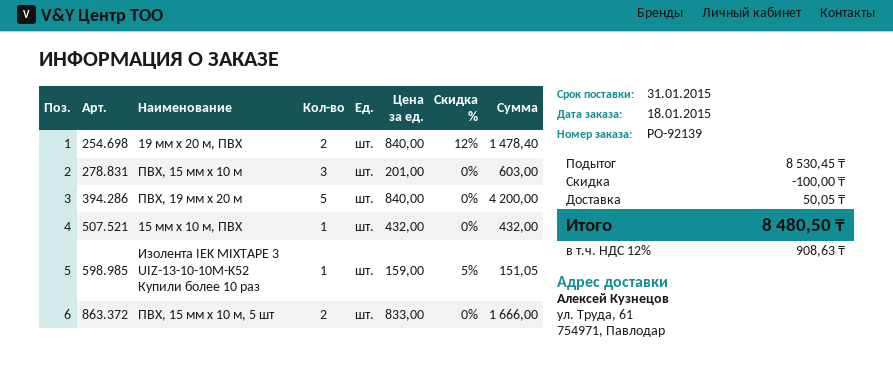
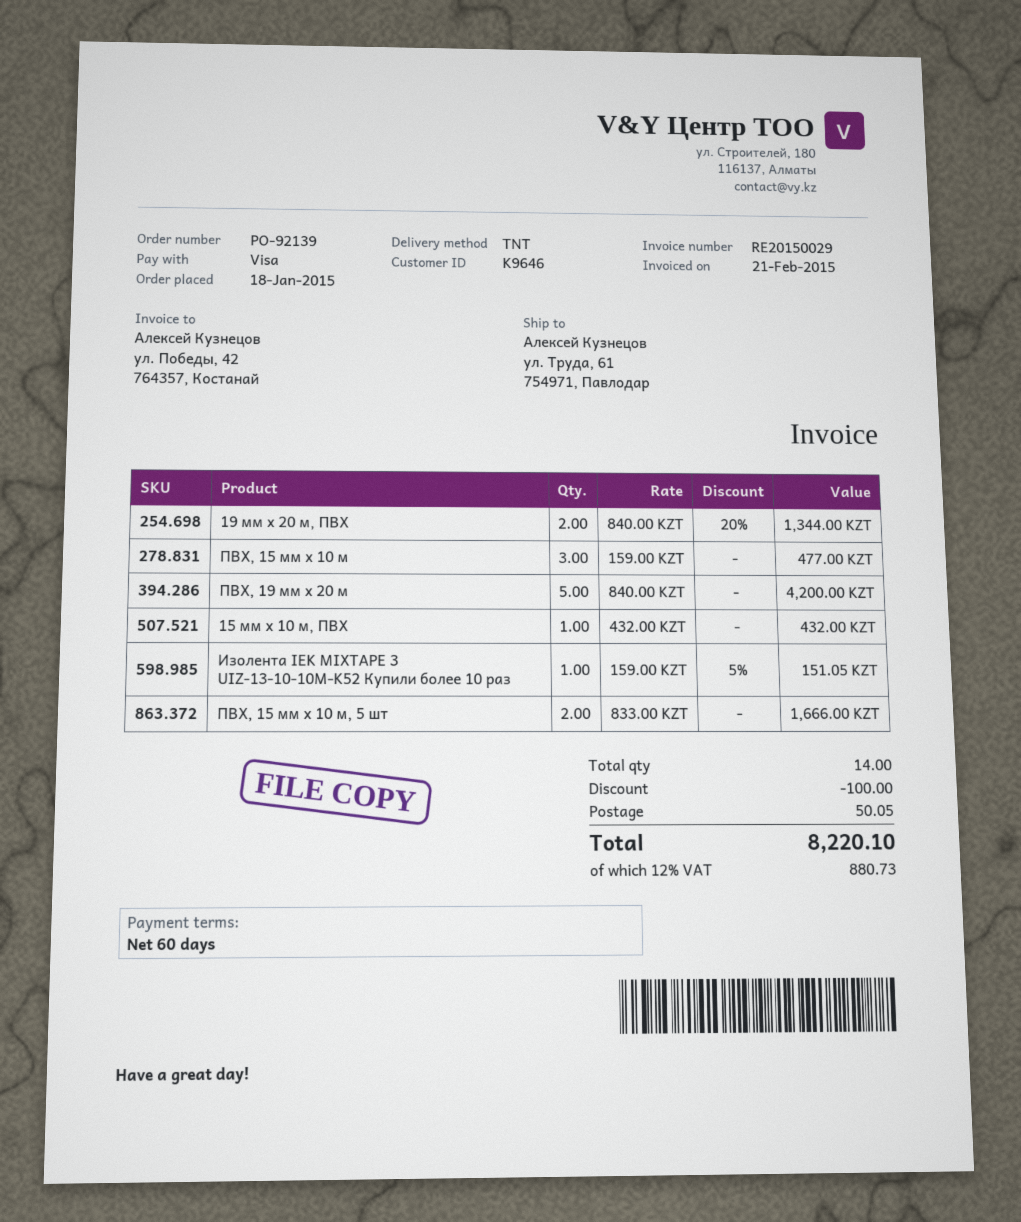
19 мм х 20 м, ПВХ: 2 x 840.00 - 12% = 1478.40 -> 2 x 840.00 - 20% = 1344.00
ПВХ, 15 мм х 10 м: 3 x 201.00 = 603.00 -> 3 x 159.00 = 477.00
tax: 12% = 908.63 -> 12% = 880.73
total: 8480.50 -> 8220.10

